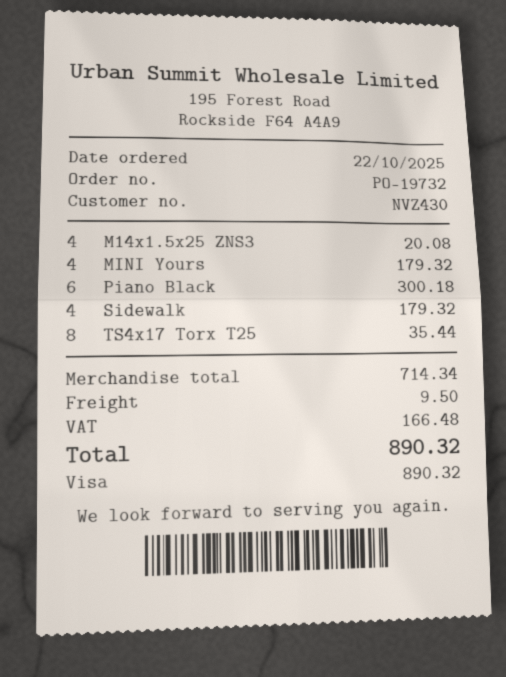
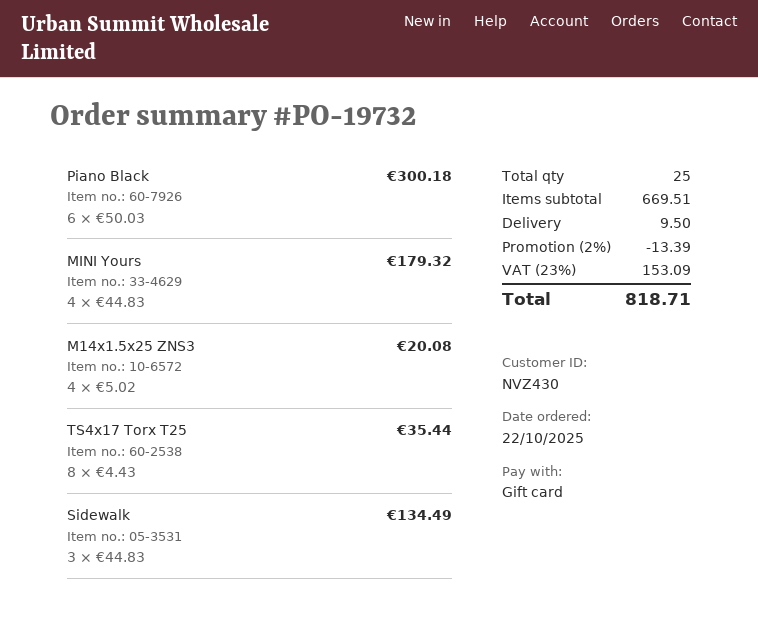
payment method: Visa -> gift card
Sidewalk: 4 for 179.32 -> 3 for 134.49
subtotal: 714.34 -> 669.51
discount: none -> 2% = 13.39
tax: 166.48 -> 153.09
total: 890.32 -> 818.71

